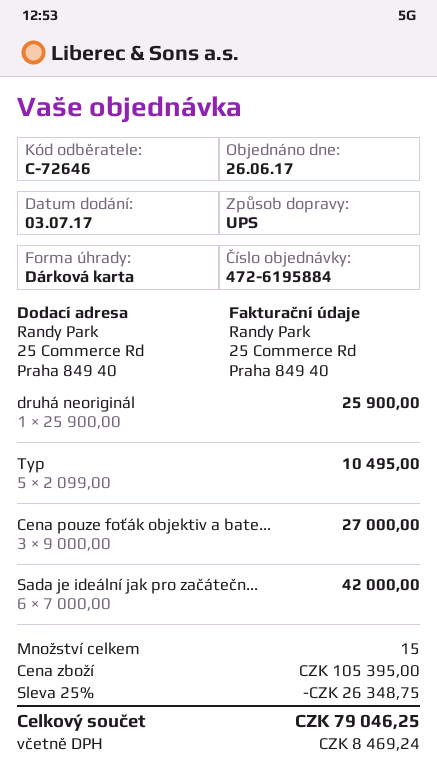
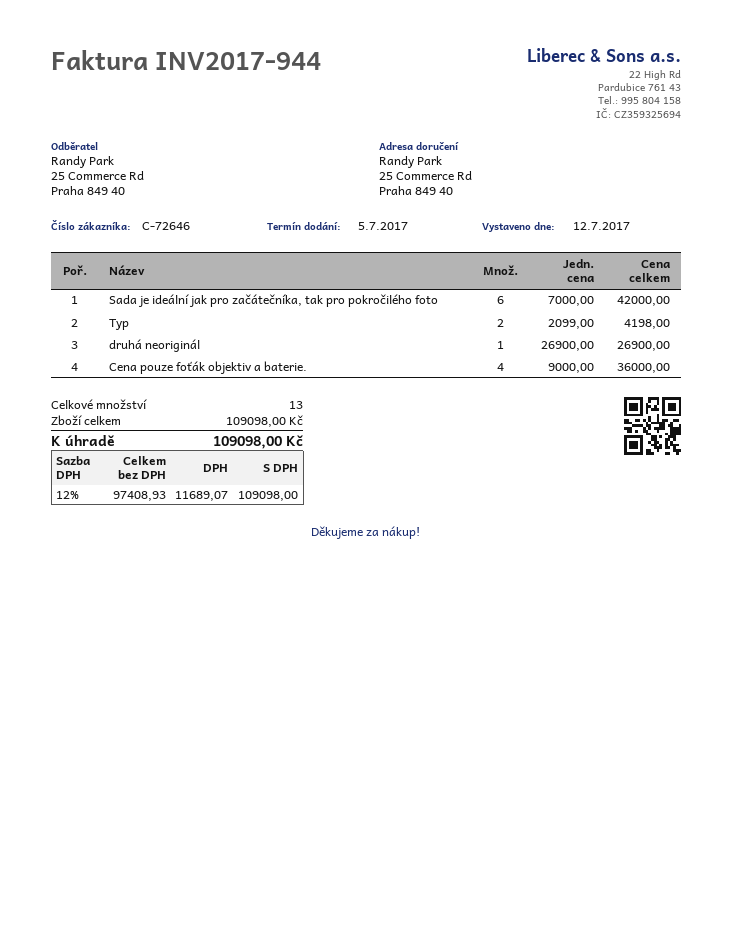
delivery date: 2017-07-03 -> 2017-07-05
druhá neoriginál: 1 x 25900.00 = 25900.00 -> 1 x 26900.00 = 26900.00
Typ: 5 x 2099.00 = 10495.00 -> 2 x 2099.00 = 4198.00
Cena pouze foťák objektiv a bate...: 3 x 9000.00 = 27000.00 -> 4 x 9000.00 = 36000.00
total quantity: 15 -> 13
subtotal: 105395.00 -> 109098.00
discount: 25% = 26348.75 -> none
tax: 8469.24 -> 11689.07
total: 79046.25 -> 109098.00

